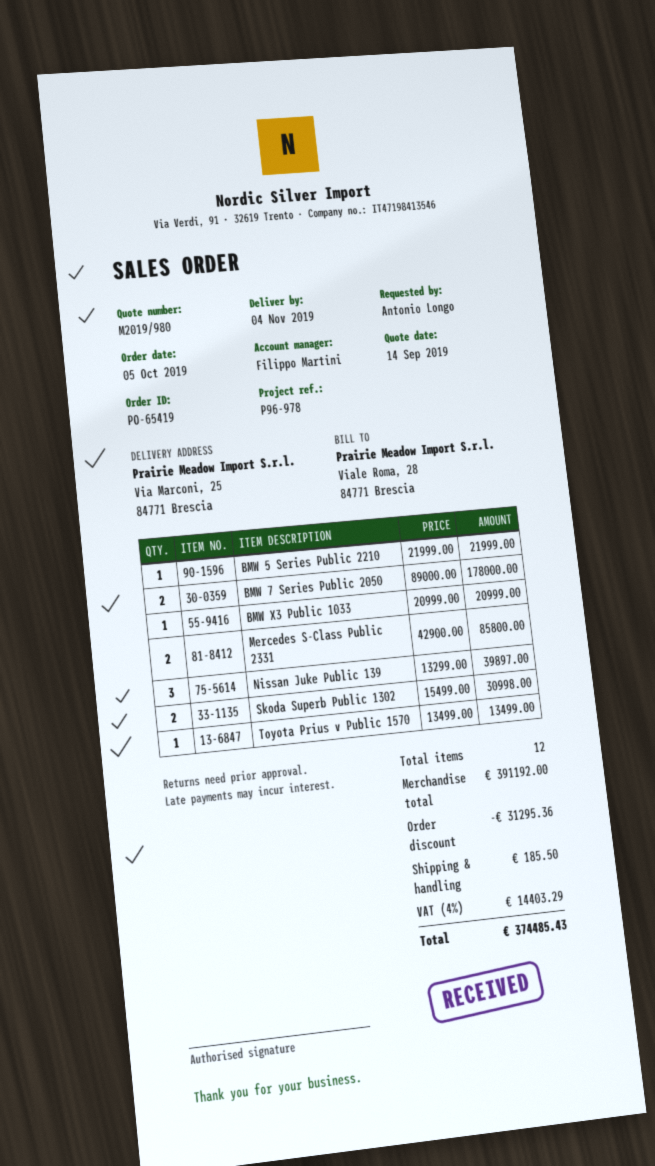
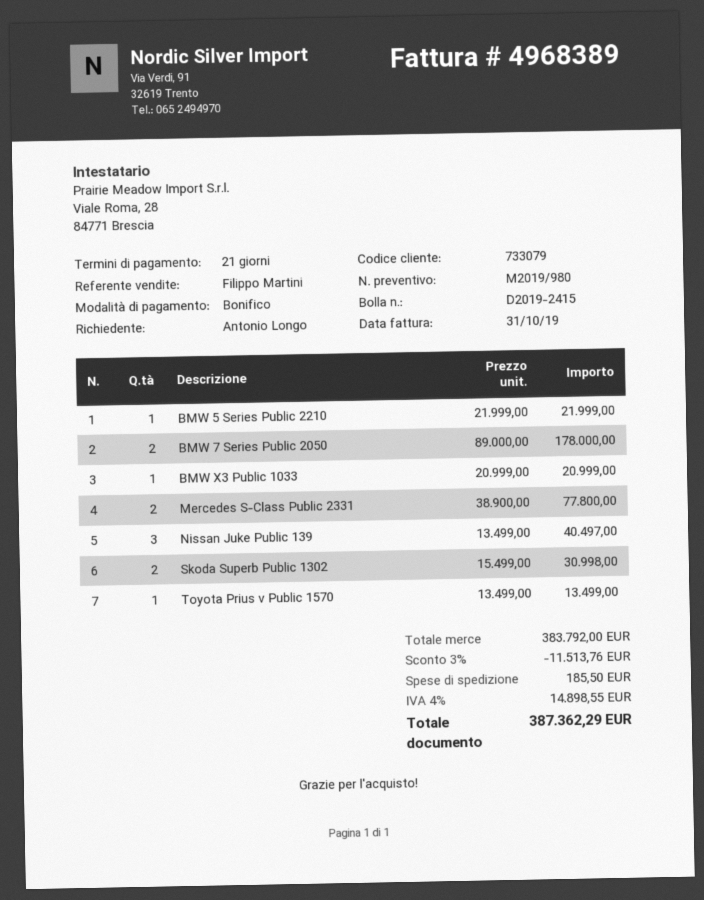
Mercedes S-Class Public 2331: 2 x 42900.00 = 85800.00 -> 2 x 38900.00 = 77800.00
Nissan Juke Public 139: 3 x 13299.00 = 39897.00 -> 3 x 13499.00 = 40497.00
subtotal: 391192.00 -> 383792.00
discount: 31295.36 -> 11513.76
tax: 4% = 14403.29 -> 4% = 14898.55
total: 374485.43 -> 387362.29

